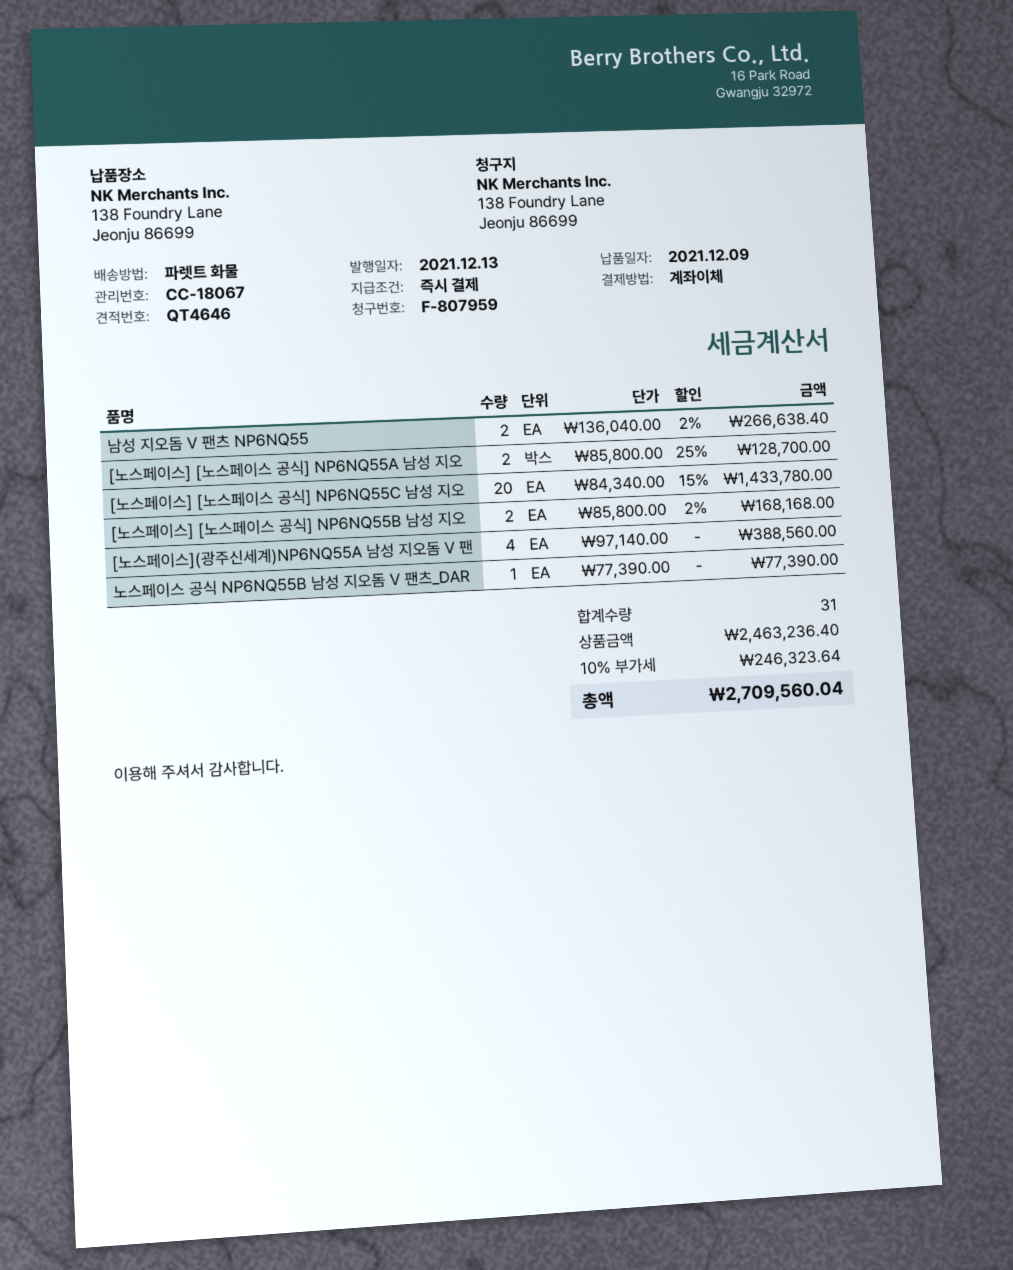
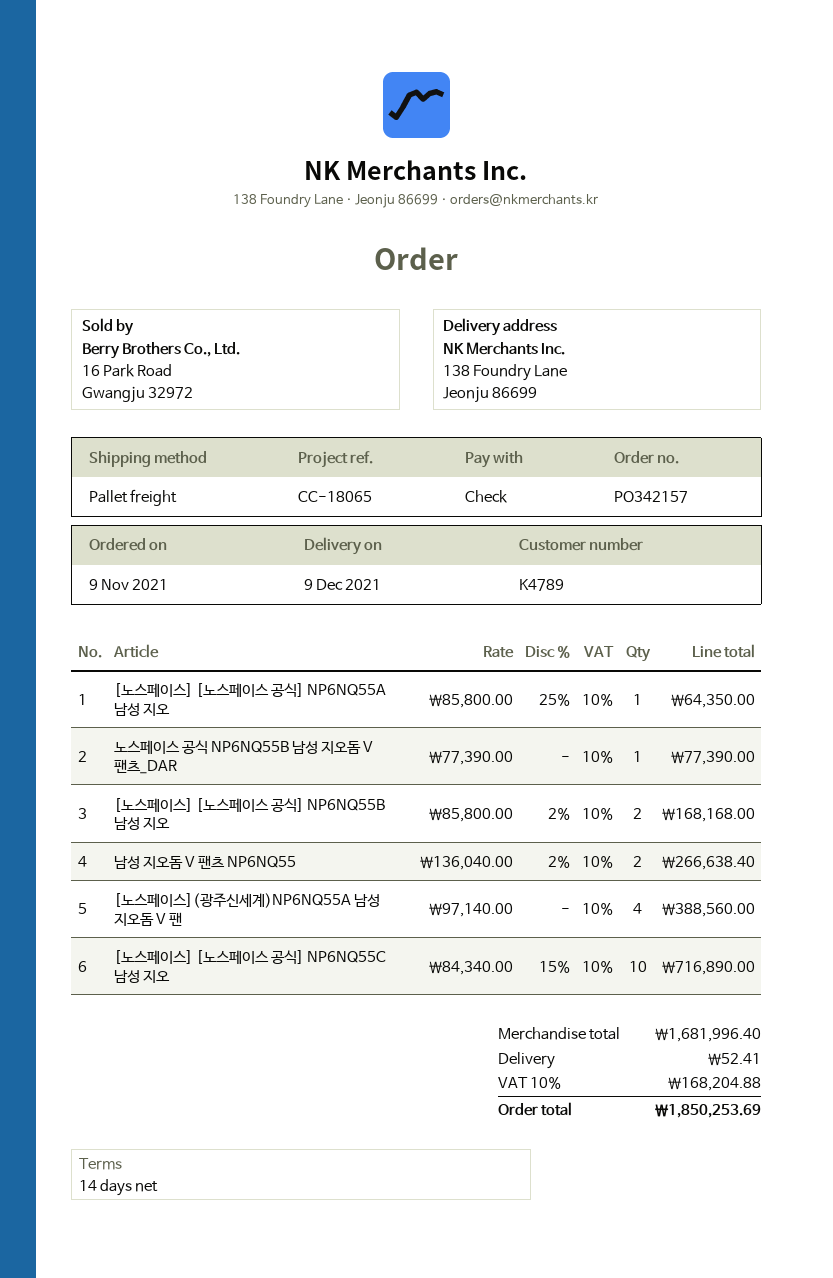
payment terms: on receipt -> 14 days
reference: CC-18067 -> CC-18065
payment method: bank transfer -> cheque
[노스페이스] [노스페이스 공식] NP6NQ55A 남성 지오: 2 x 85800.00 - 25% = 128700.00 -> 1 x 85800.00 - 25% = 64350.00
[노스페이스] [노스페이스 공식] NP6NQ55C 남성 지오: 20 x 84340.00 - 15% = 1433780.00 -> 10 x 84340.00 - 15% = 716890.00
subtotal: 2463236.40 -> 1681996.40
shipping: none -> 52.41
tax: 10% = 246323.64 -> 10% = 168204.88
total: 2709560.04 -> 1850253.69

